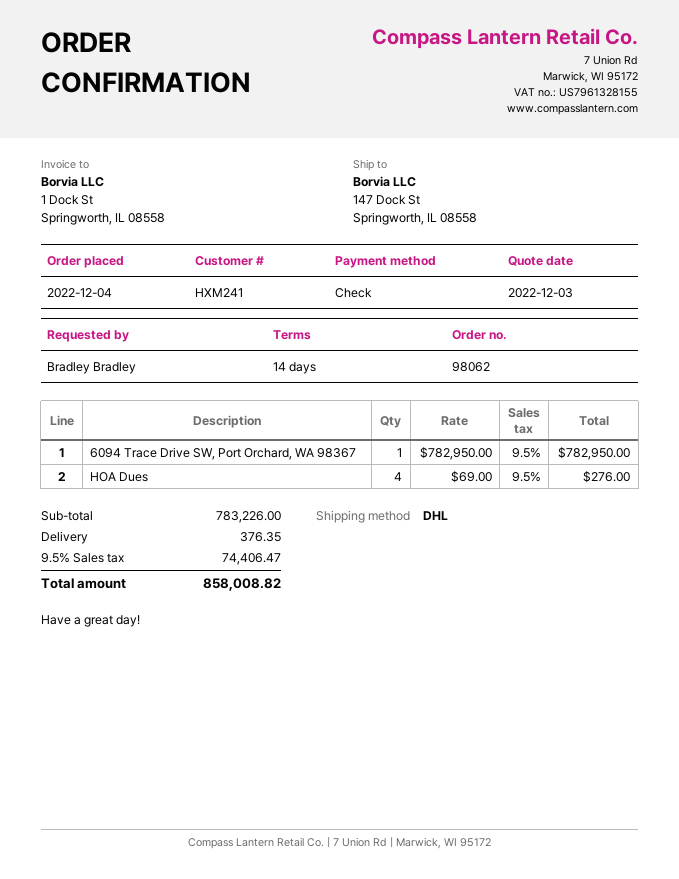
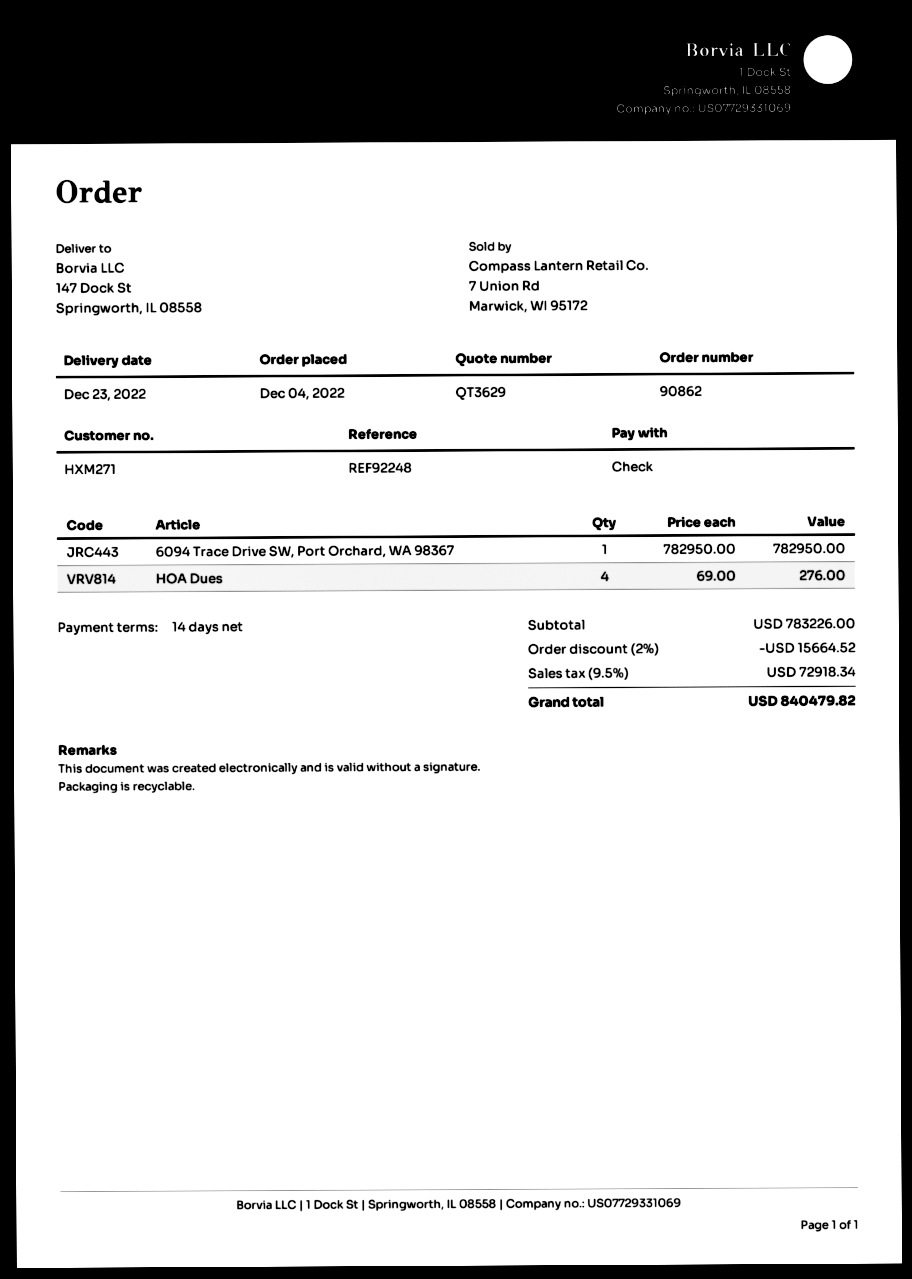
order number: 98062 -> 90862
customer number: HXM241 -> HXM271
discount: none -> 2% = 15664.52
shipping: 376.35 -> none
tax: 9.5% = 74406.47 -> 9.5% = 72918.34
total: 858008.82 -> 840479.82

